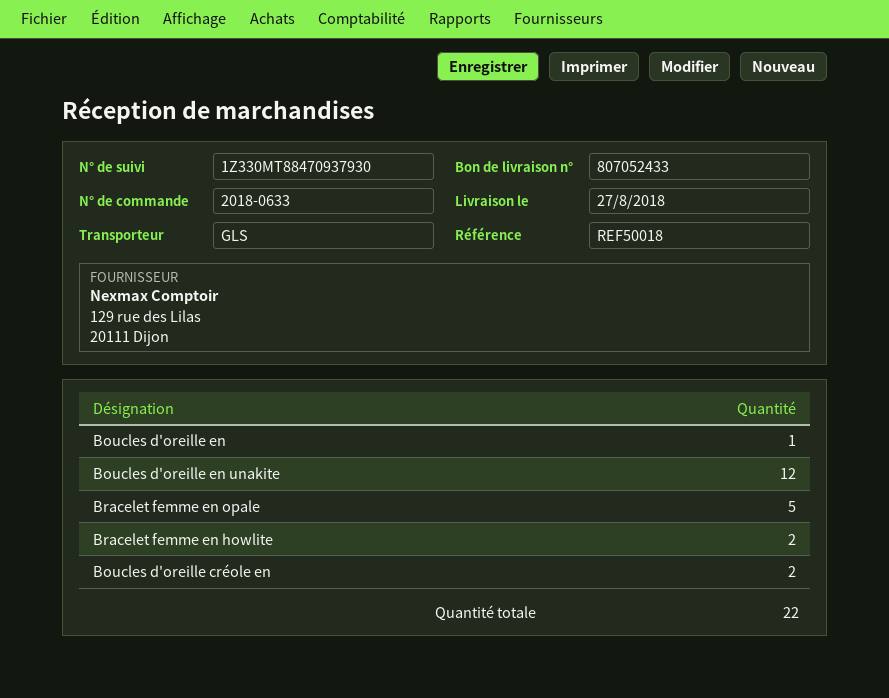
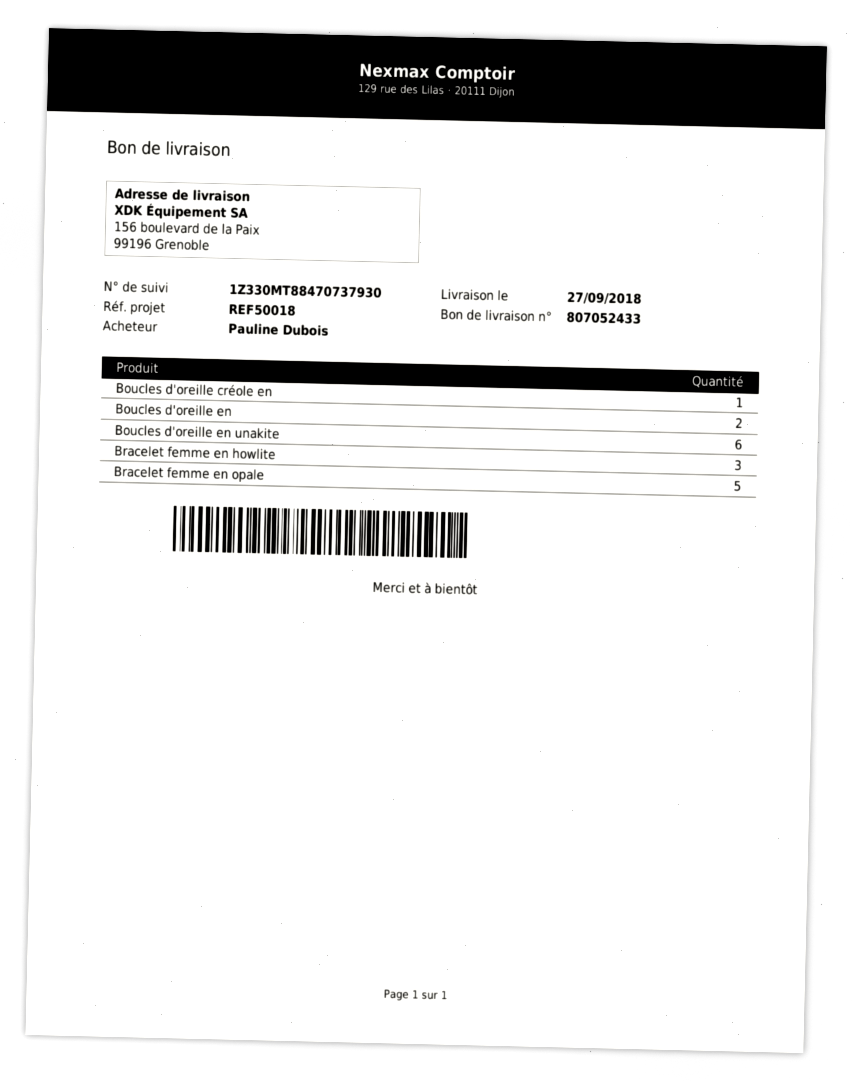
delivery date: 2018-08-27 -> 2018-09-27
tracking number: 1Z330MT88470937930 -> 1Z330MT88470737930
Boucles d'oreille en: 1 -> 2
Boucles d'oreille en unakite: 12 -> 6
Bracelet femme en howlite: 2 -> 3
Boucles d'oreille créole en: 2 -> 1

